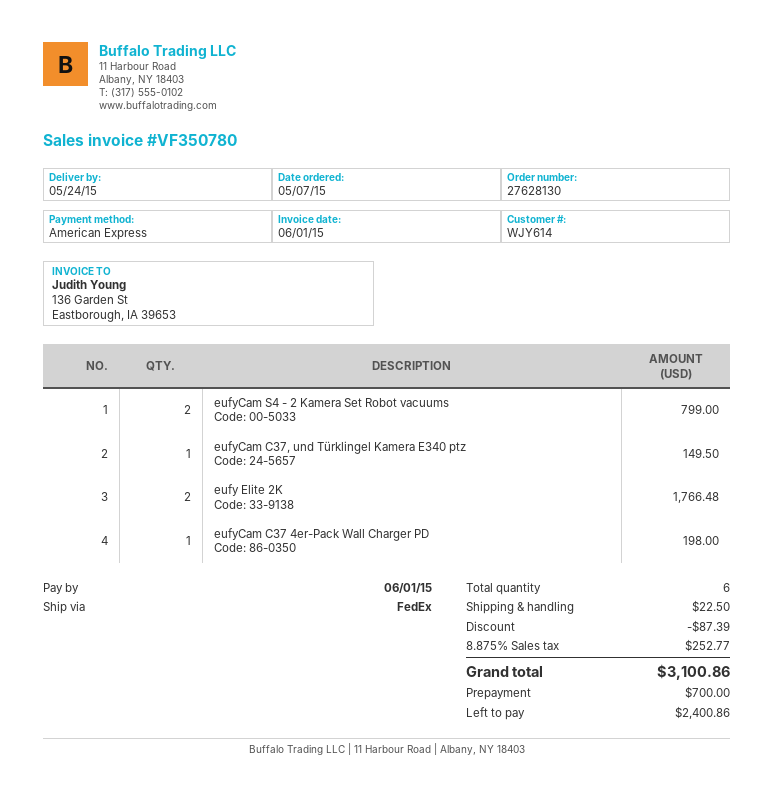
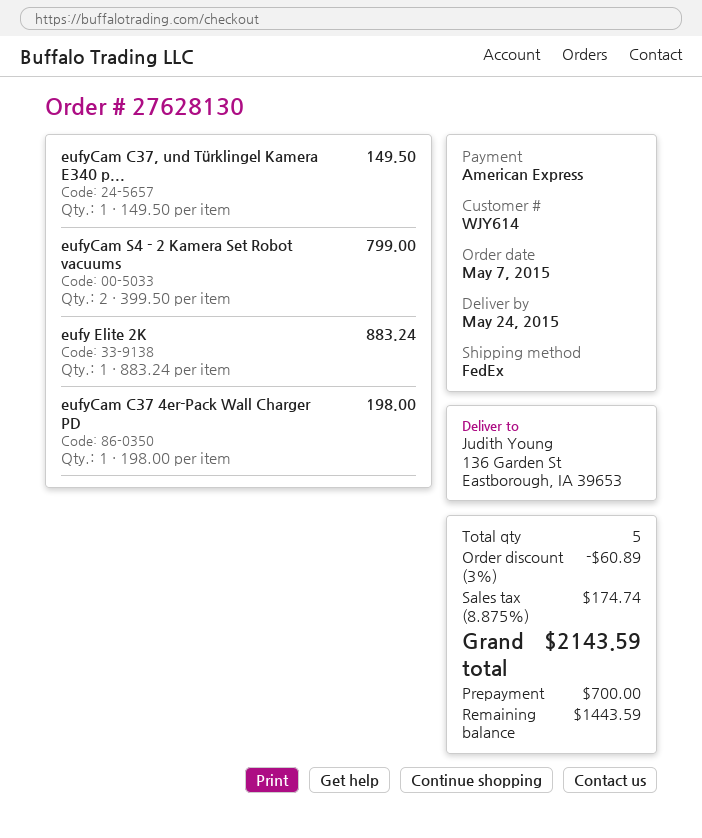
eufy Elite 2K: 2 for 1766.48 -> 1 for 883.24
total quantity: 6 -> 5
discount: 87.39 -> 60.89
shipping: 22.50 -> none
tax: 8.875% = 252.77 -> 8.875% = 174.74
total: 3100.86 -> 2143.59
balance: 2400.86 -> 1443.59

